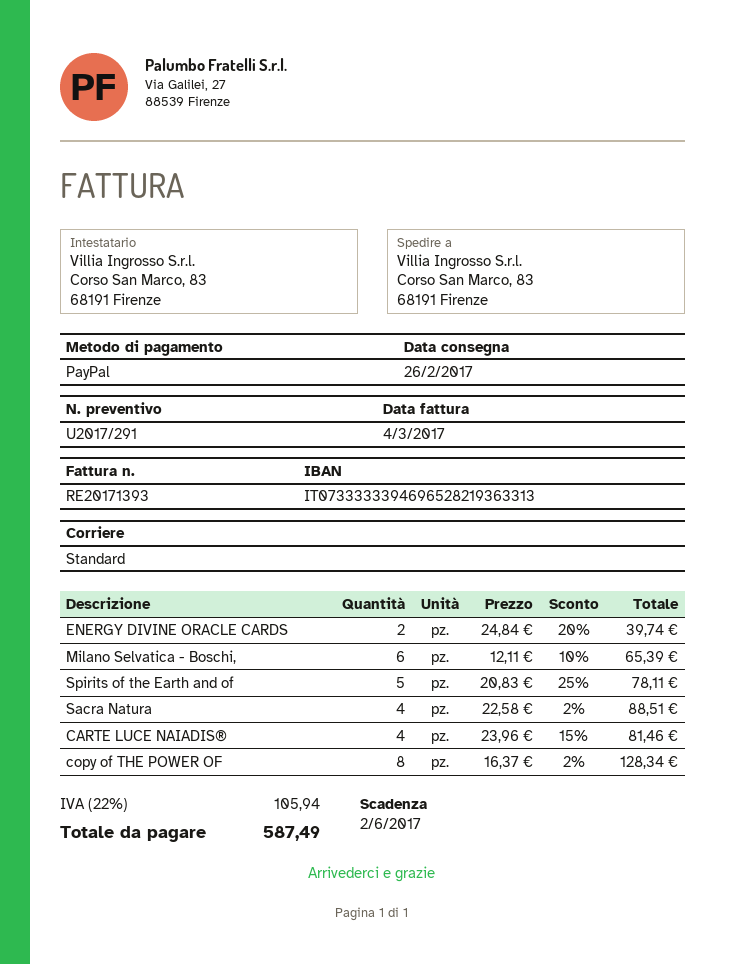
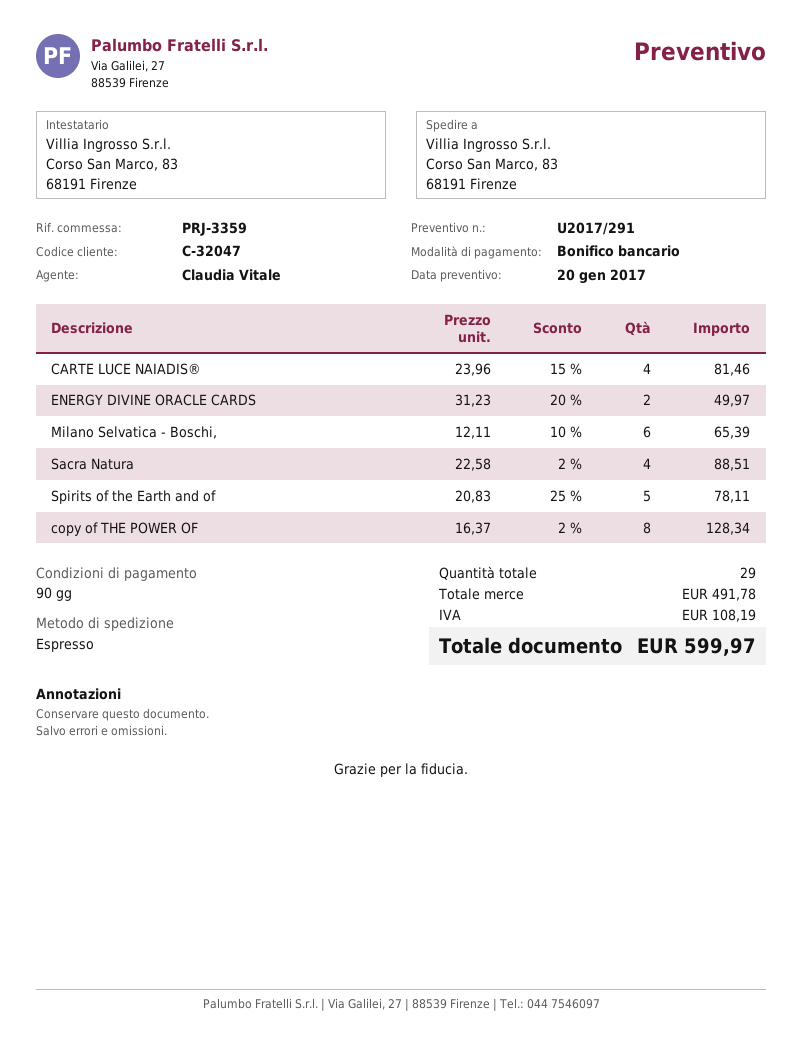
payment method: PayPal -> bank transfer
shipping method: standard -> express
ENERGY DIVINE ORACLE CARDS: 2 x 24.84 - 20% = 39.74 -> 2 x 31.23 - 20% = 49.97
tax: 105.94 -> 108.19
total: 587.49 -> 599.97

